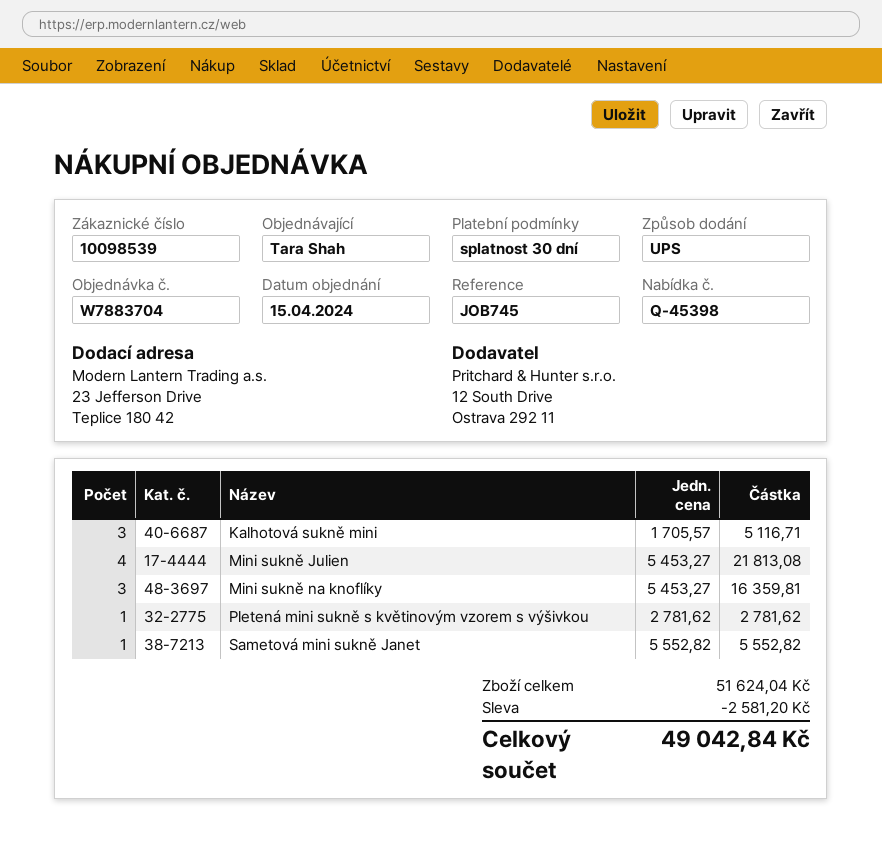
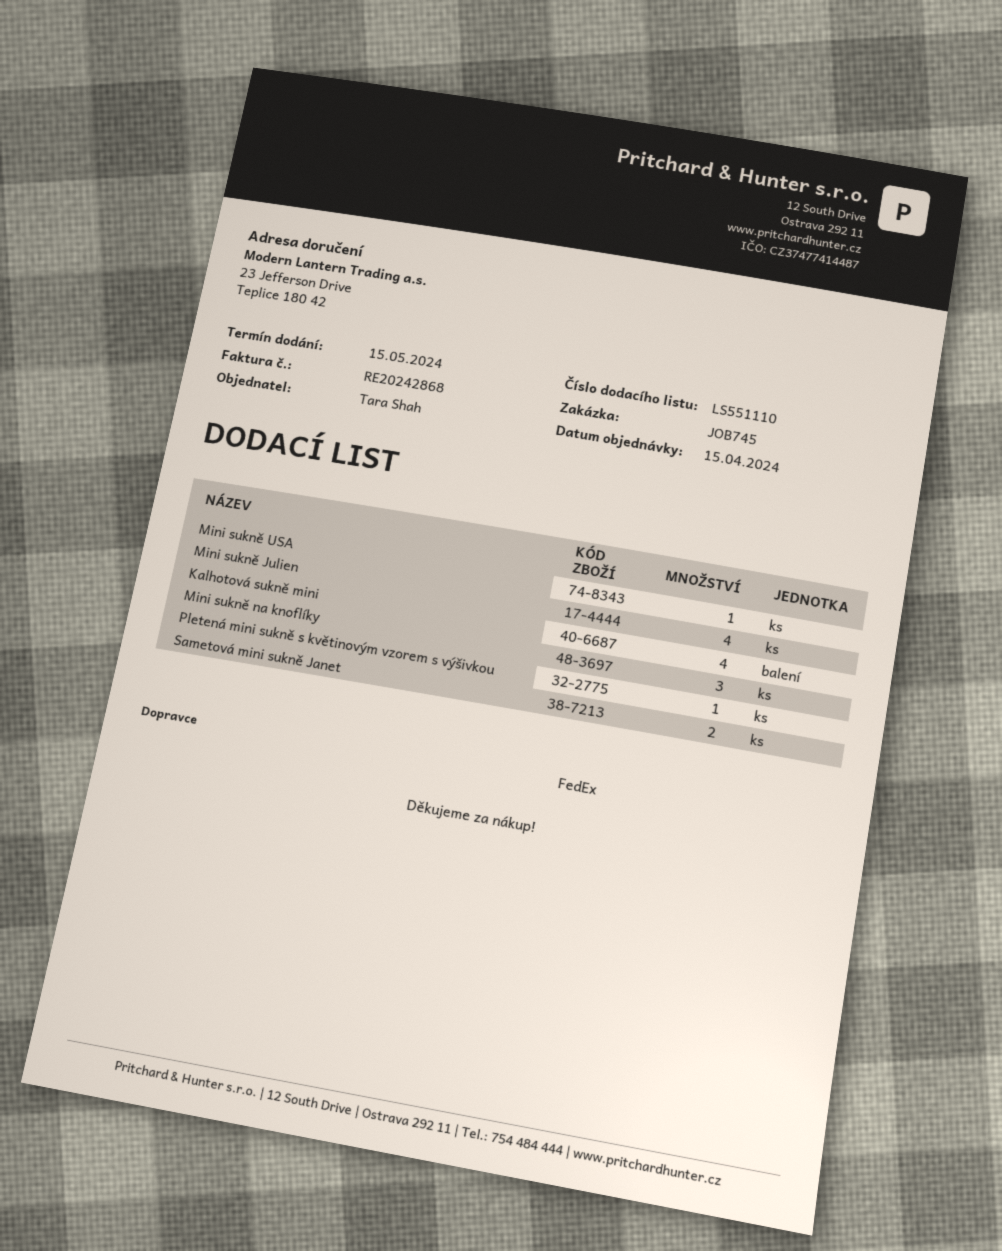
shipping method: UPS -> FedEx
Kalhotová sukně mini: 3 -> 4
Sametová mini sukně Janet: 1 -> 2
Mini sukně USA: none -> 1

